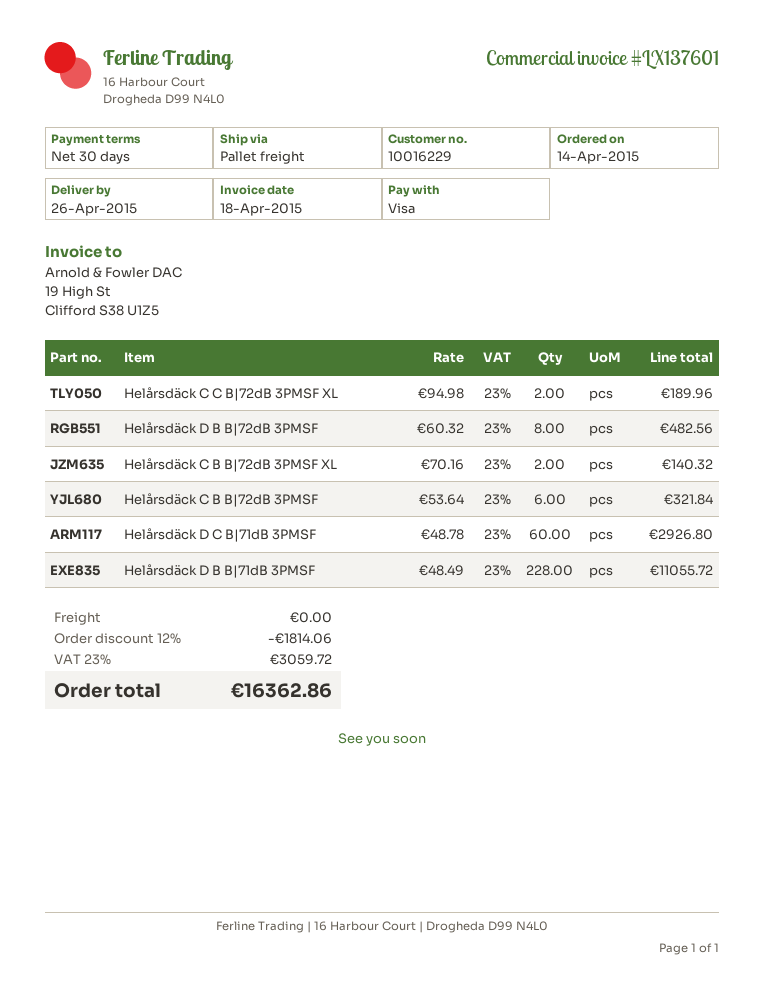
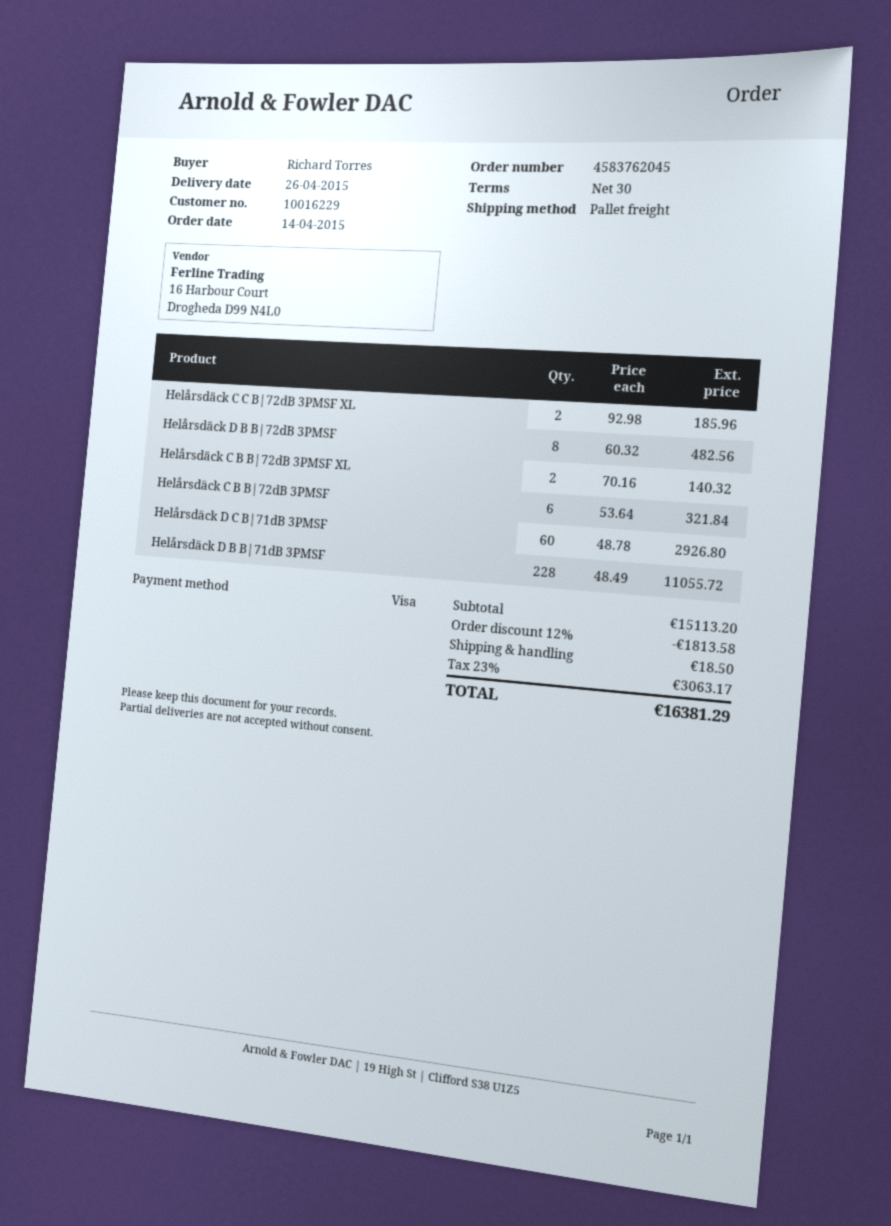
Helårsdäck C C B|72dB 3PMSF XL: 2 x 94.98 = 189.96 -> 2 x 92.98 = 185.96
discount: 12% = 1814.06 -> 12% = 1813.58
shipping: 0.00 -> 18.50
tax: 23% = 3059.72 -> 23% = 3063.17
total: 16362.86 -> 16381.29

